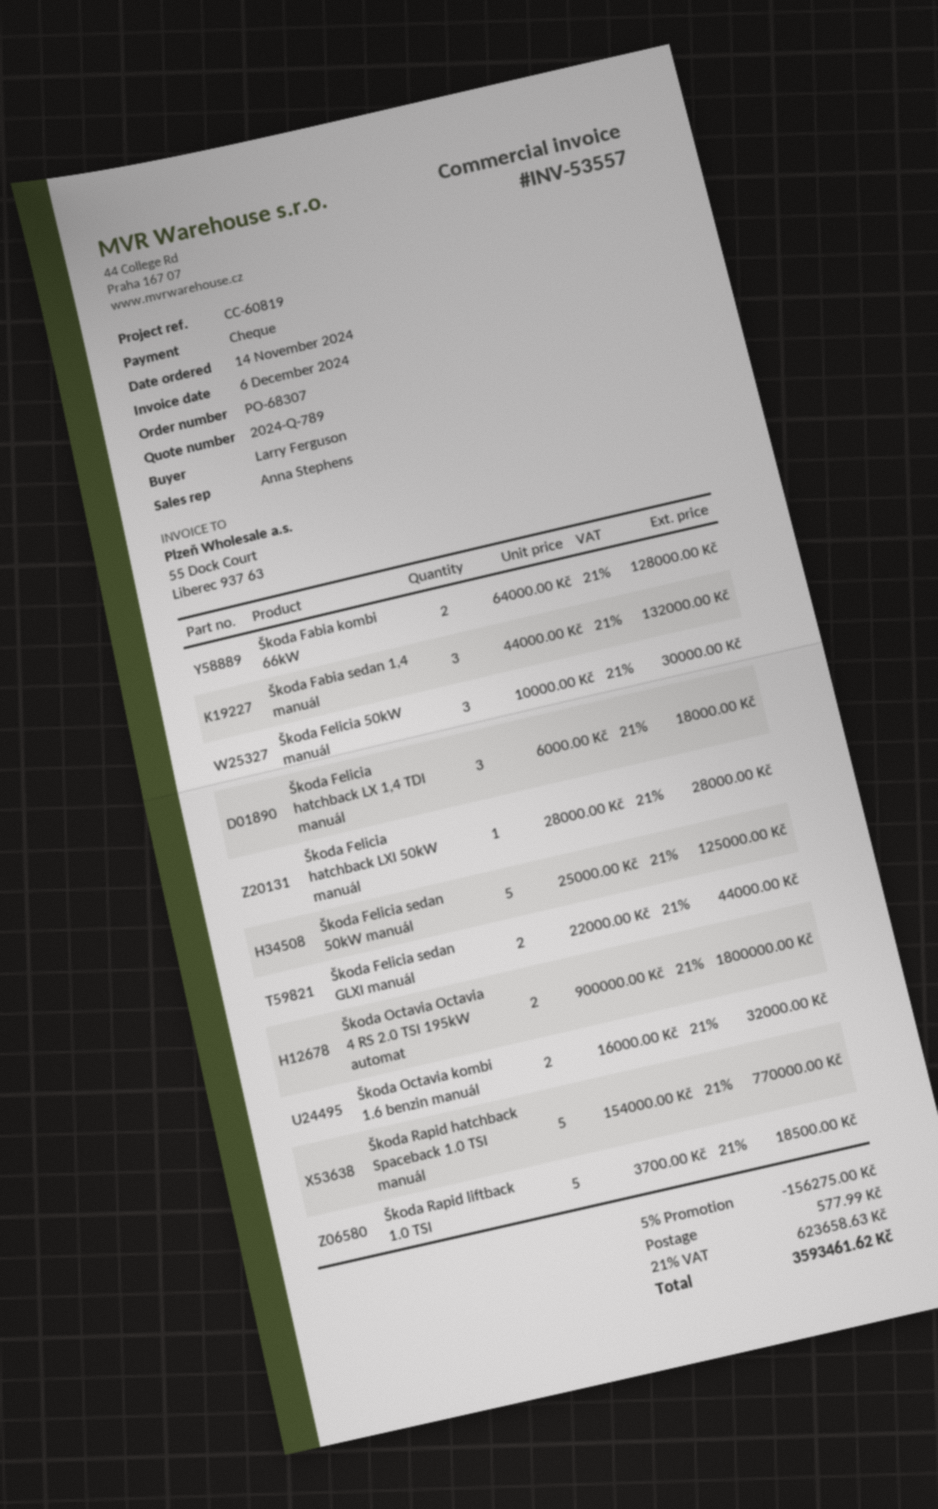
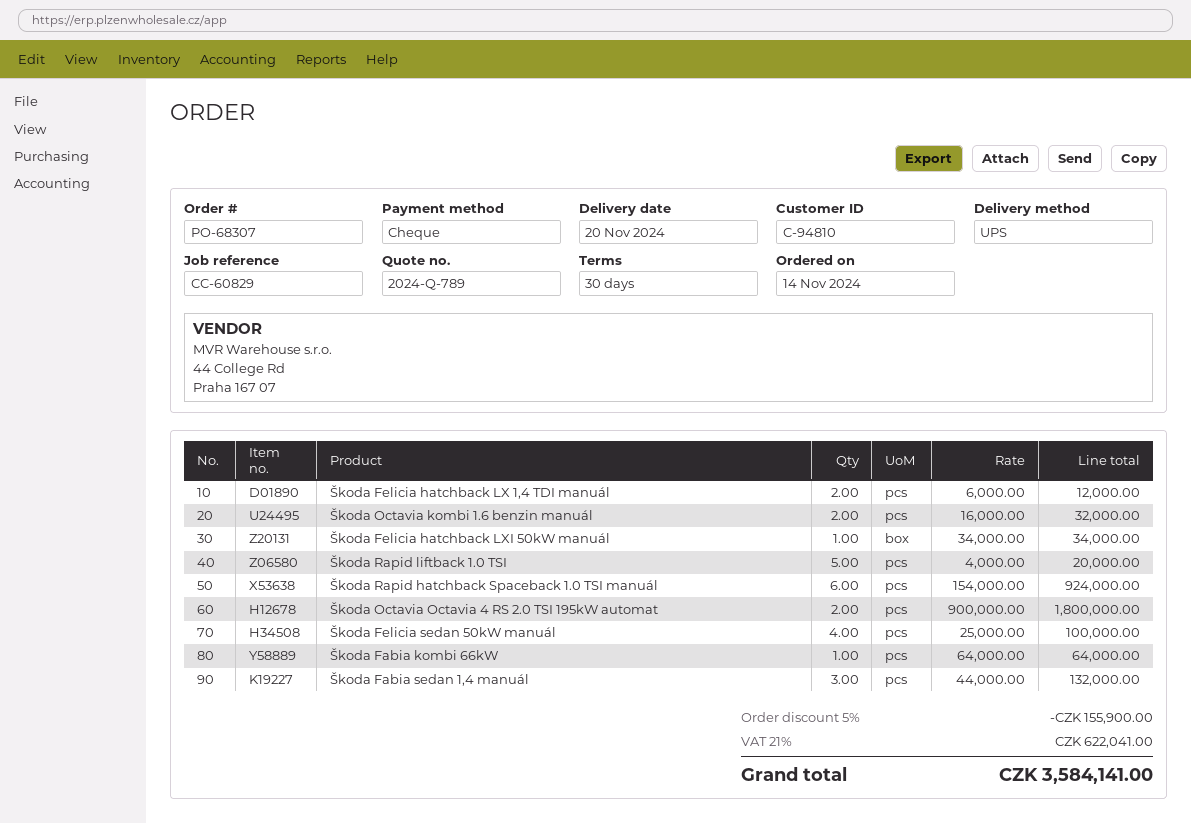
reference: CC-60819 -> CC-60829
Škoda Fabia kombi 66kW: 2 x 64000.00 = 128000.00 -> 1 x 64000.00 = 64000.00
Škoda Felicia 50kW manuál: 3 x 10000.00 = 30000.00 -> none
Škoda Felicia hatchback LX 1,4 TDI manuál: 3 x 6000.00 = 18000.00 -> 2 x 6000.00 = 12000.00
Škoda Felicia hatchback LXI 50kW manuál: 1 x 28000.00 = 28000.00 -> 1 x 34000.00 = 34000.00
Škoda Felicia sedan 50kW manuál: 5 x 25000.00 = 125000.00 -> 4 x 25000.00 = 100000.00
Škoda Felicia sedan GLXI manuál: 2 x 22000.00 = 44000.00 -> none
Škoda Rapid hatchback Spaceback 1.0 TSI manuál: 5 x 154000.00 = 770000.00 -> 6 x 154000.00 = 924000.00
Škoda Rapid liftback 1.0 TSI: 5 x 3700.00 = 18500.00 -> 5 x 4000.00 = 20000.00
discount: 5% = 156275.00 -> 5% = 155900.00
shipping: 577.99 -> none
tax: 21% = 623658.63 -> 21% = 622041.00
total: 3593461.62 -> 3584141.00

